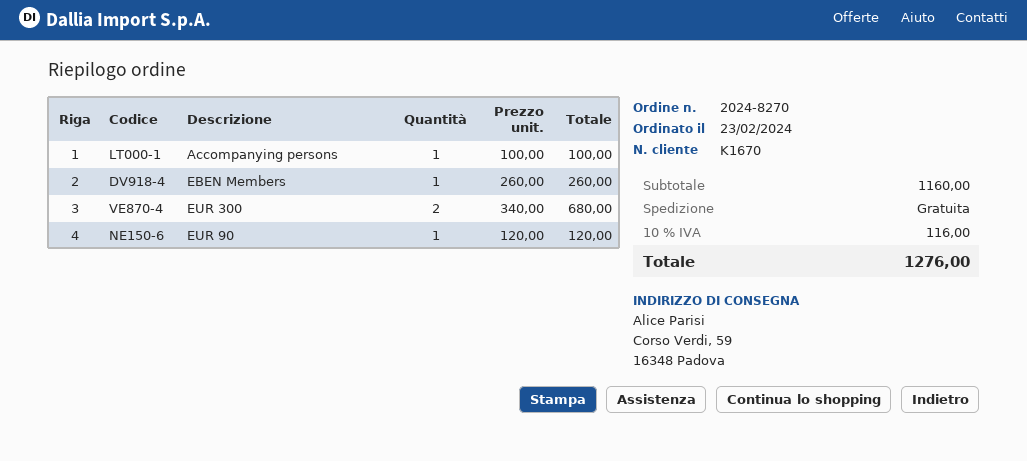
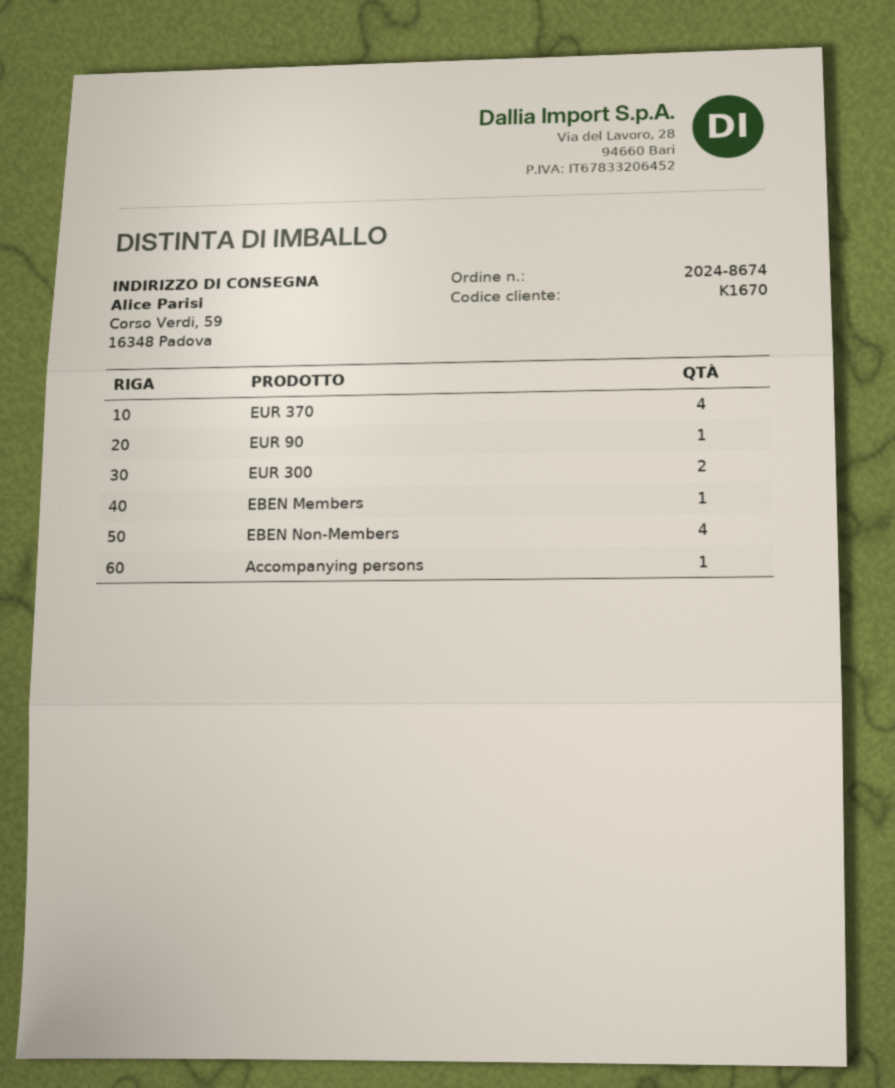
order number: 2024-8270 -> 2024-8674
EUR 370: none -> 4
EBEN Non-Members: none -> 4

